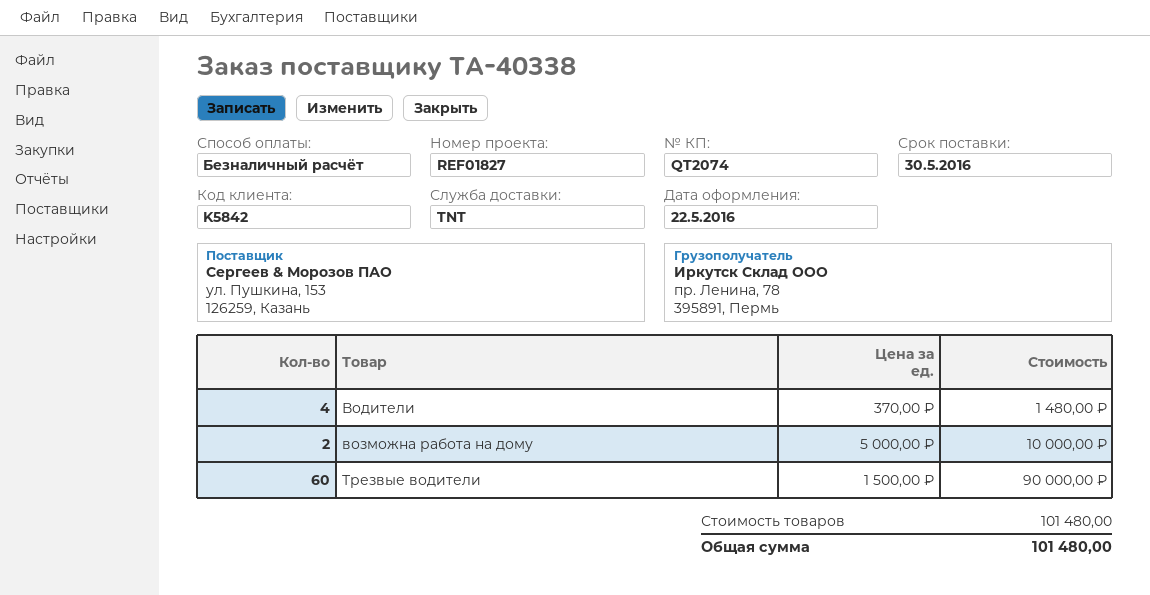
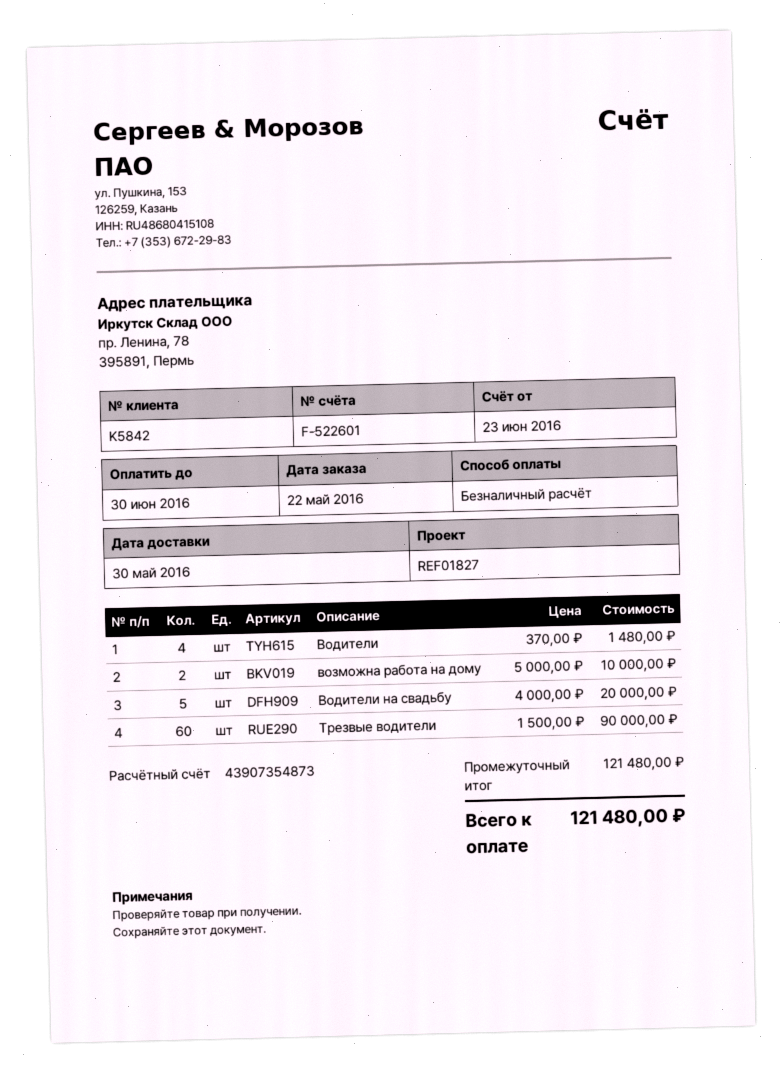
Водители на свадьбу: none -> 5 x 4000.00 = 20000.00
subtotal: 101480.00 -> 121480.00
total: 101480.00 -> 121480.00

